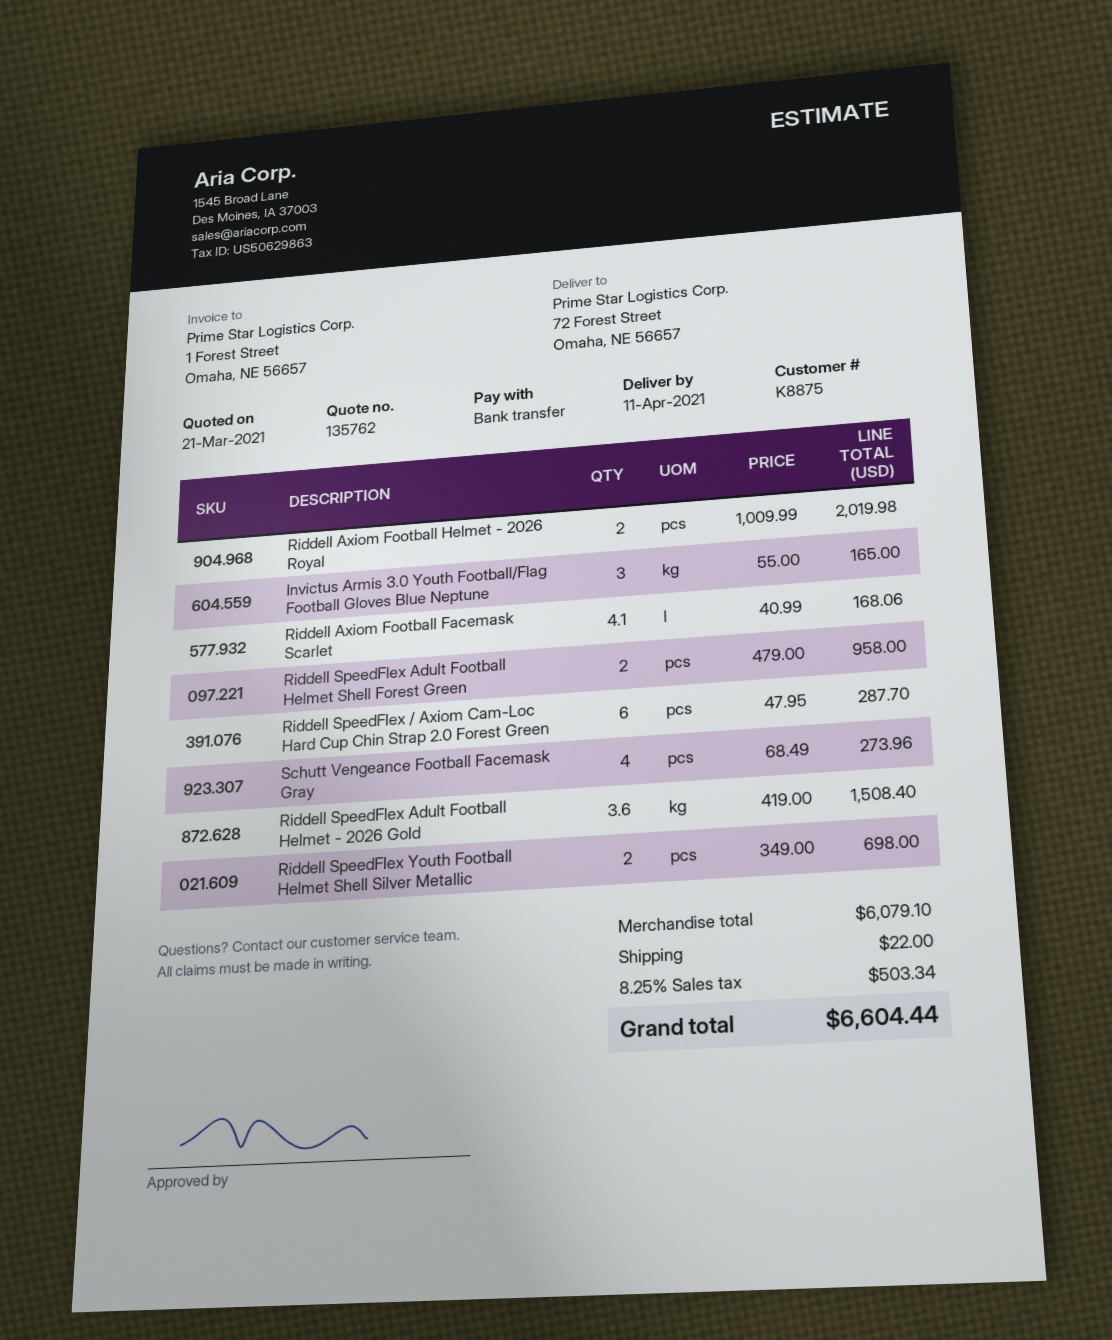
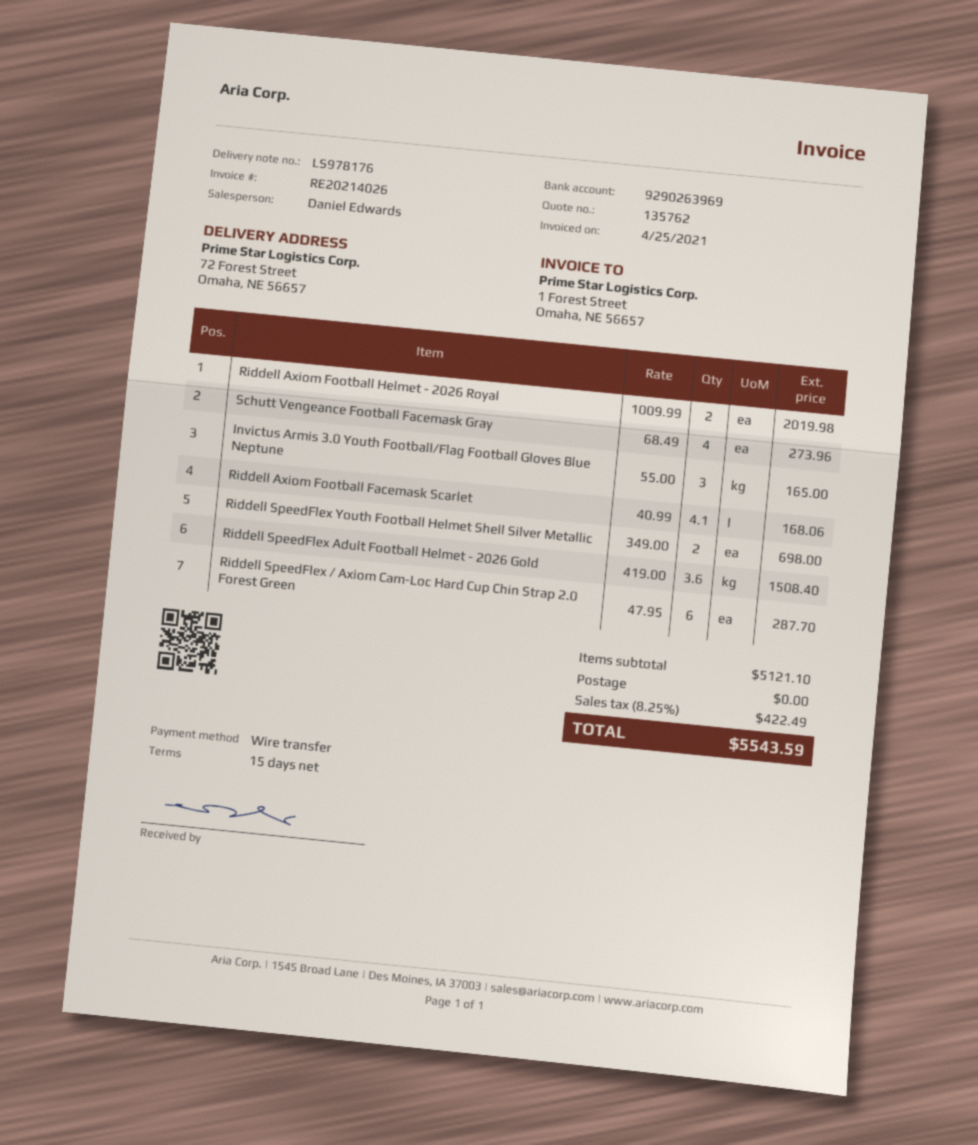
Riddell SpeedFlex Adult Football Helmet Shell Forest Green: 2 x 479.00 = 958.00 -> none
subtotal: 6079.10 -> 5121.10
shipping: 22.00 -> 0.00
tax: 8.25% = 503.34 -> 8.25% = 422.49
total: 6604.44 -> 5543.59

